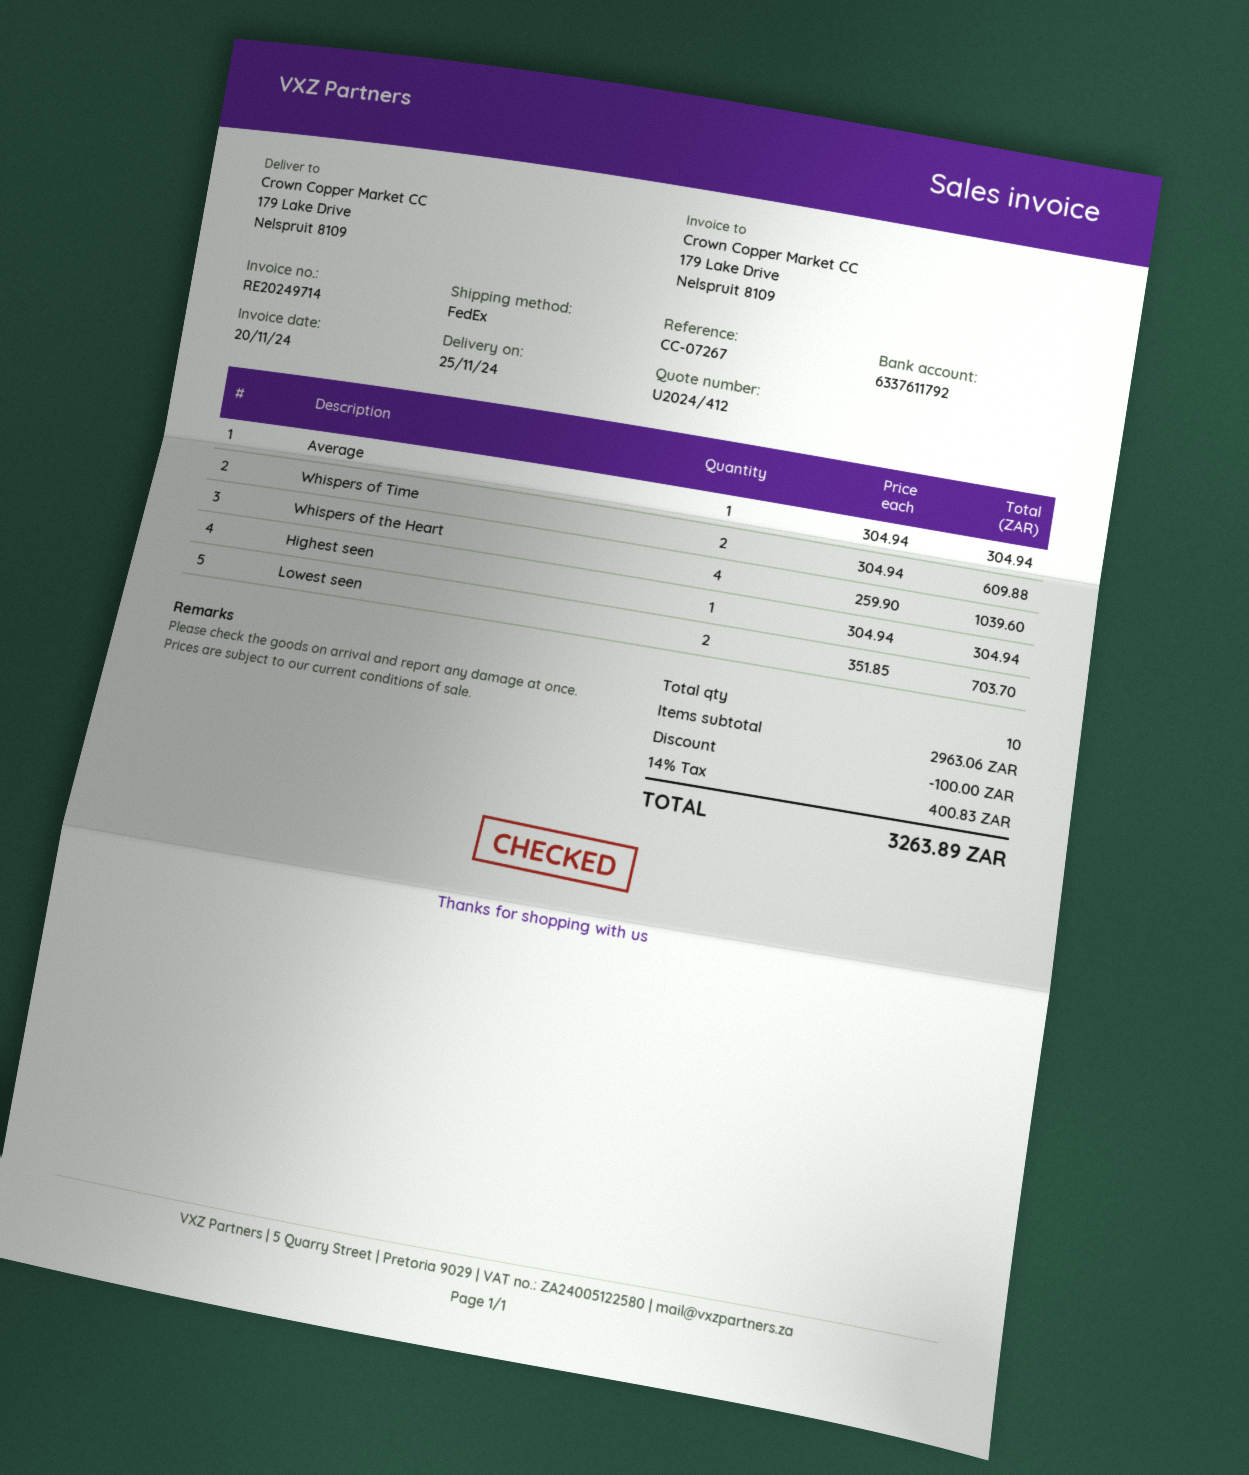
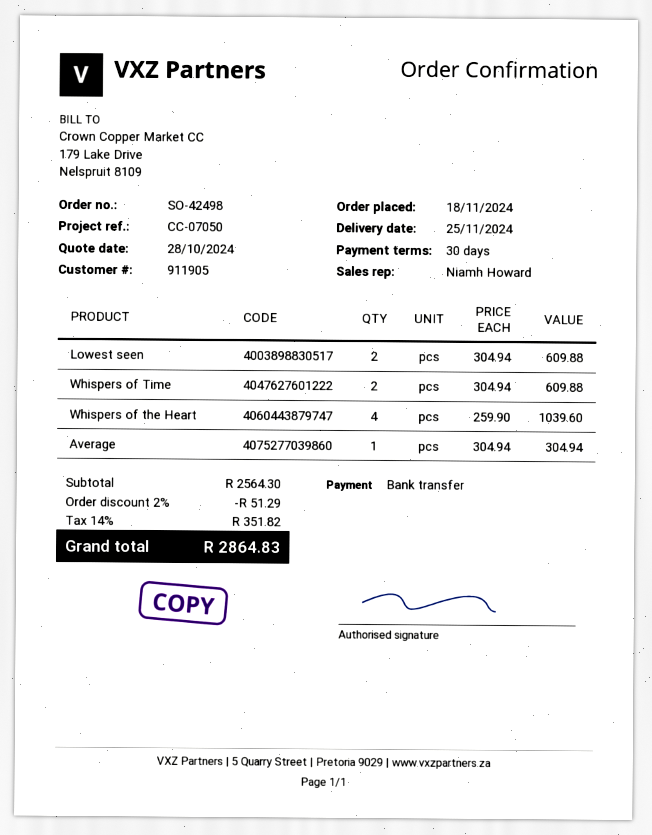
reference: CC-07267 -> CC-07050
Highest seen: 1 x 304.94 = 304.94 -> none
Lowest seen: 2 x 351.85 = 703.70 -> 2 x 304.94 = 609.88
subtotal: 2963.06 -> 2564.30
discount: 100.00 -> 51.29
tax: 14% = 400.83 -> 14% = 351.82
total: 3263.89 -> 2864.83

